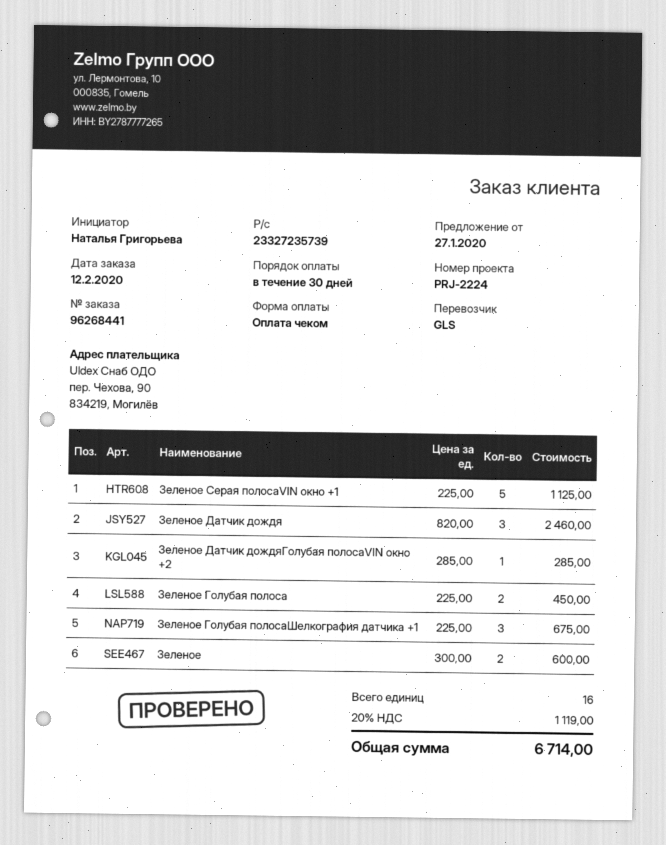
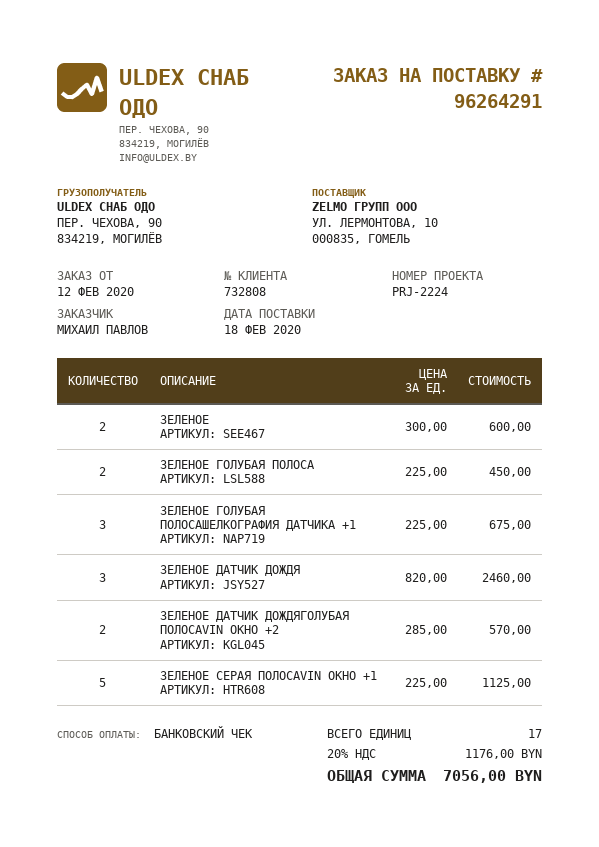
order number: 96268441 -> 96264291
ordered by: Наталья Григорьева -> МИХАИЛ ПАВЛОВ
Зеленое Датчик дождяГолубая полосаVIN окно +2: 1 x 285.00 = 285.00 -> 2 x 285.00 = 570.00
total quantity: 16 -> 17
tax: 20% = 1119.00 -> 20% = 1176.00
total: 6714.00 -> 7056.00

